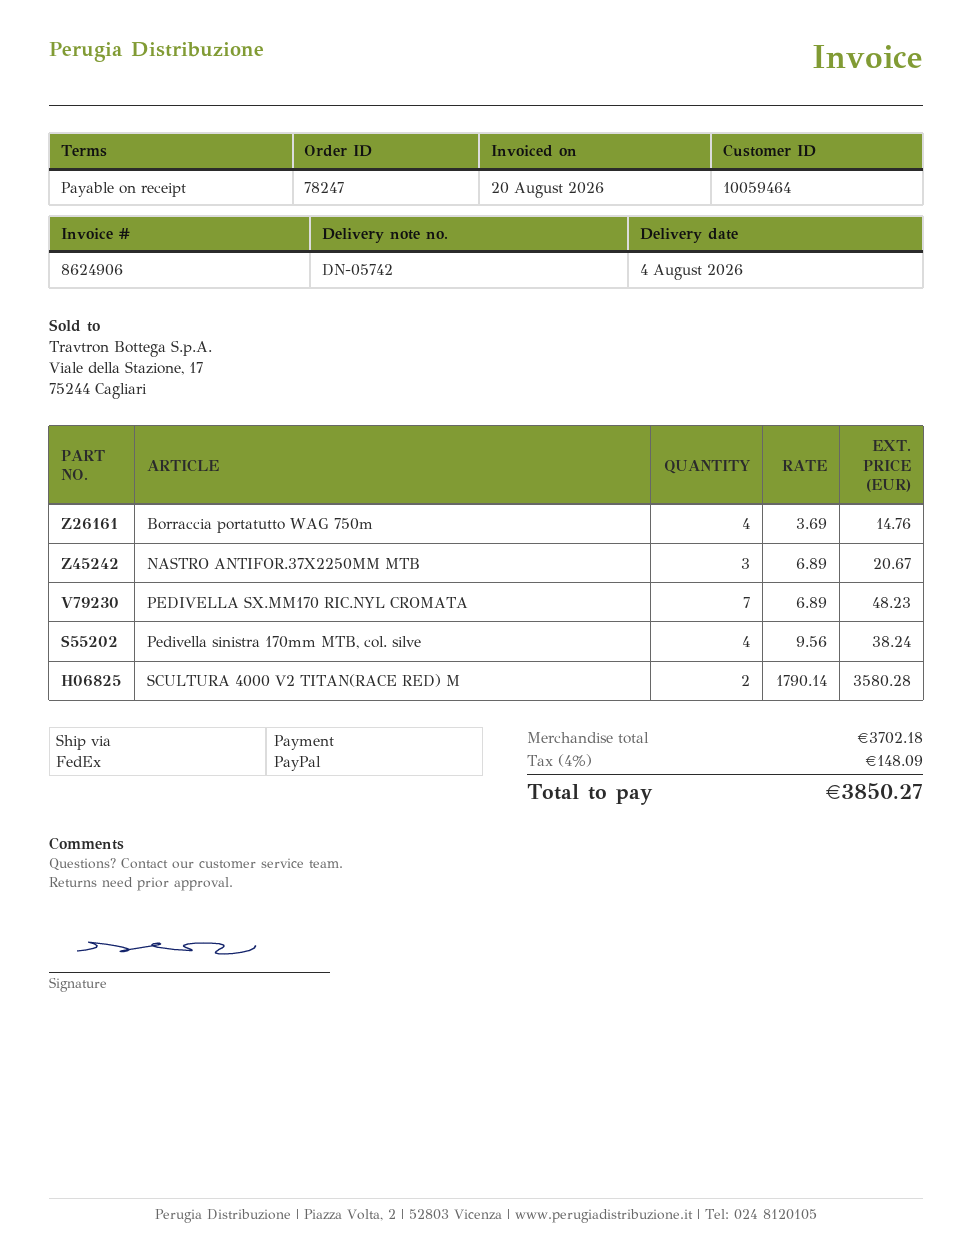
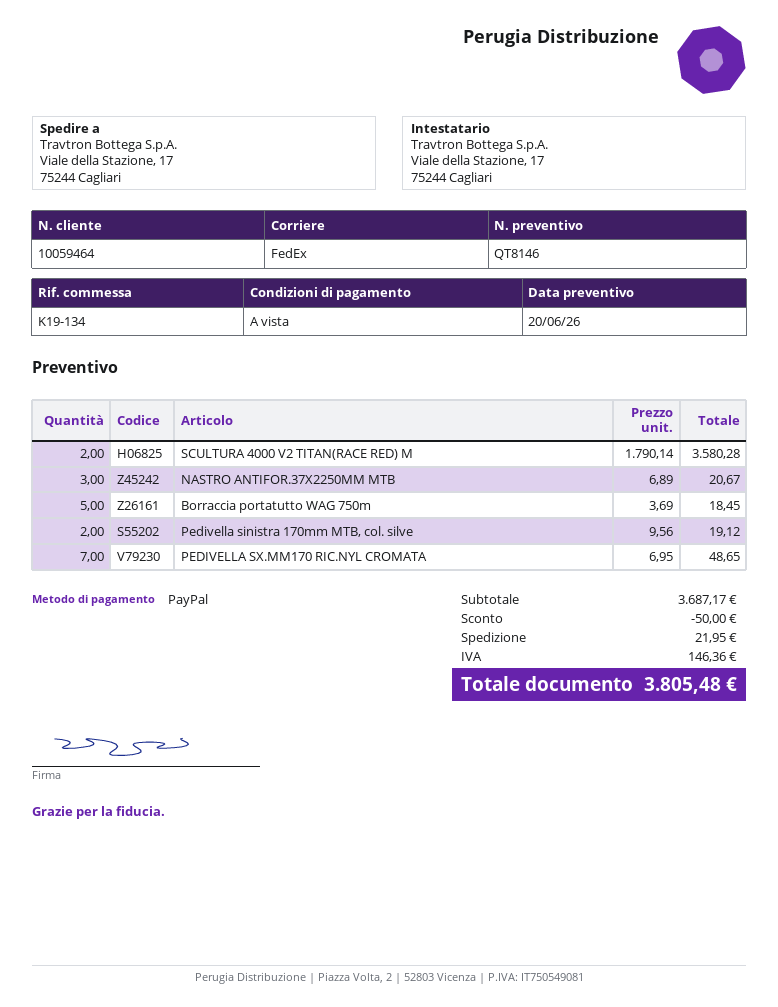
Borraccia portatutto WAG 750m: 4 x 3.69 = 14.76 -> 5 x 3.69 = 18.45
PEDIVELLA SX.MM170 RIC.NYL CROMATA: 7 x 6.89 = 48.23 -> 7 x 6.95 = 48.65
Pedivella sinistra 170mm MTB, col. silve: 4 x 9.56 = 38.24 -> 2 x 9.56 = 19.12
subtotal: 3702.18 -> 3687.17
discount: none -> 50.00
shipping: none -> 21.95
tax: 148.09 -> 146.36
total: 3850.27 -> 3805.48

